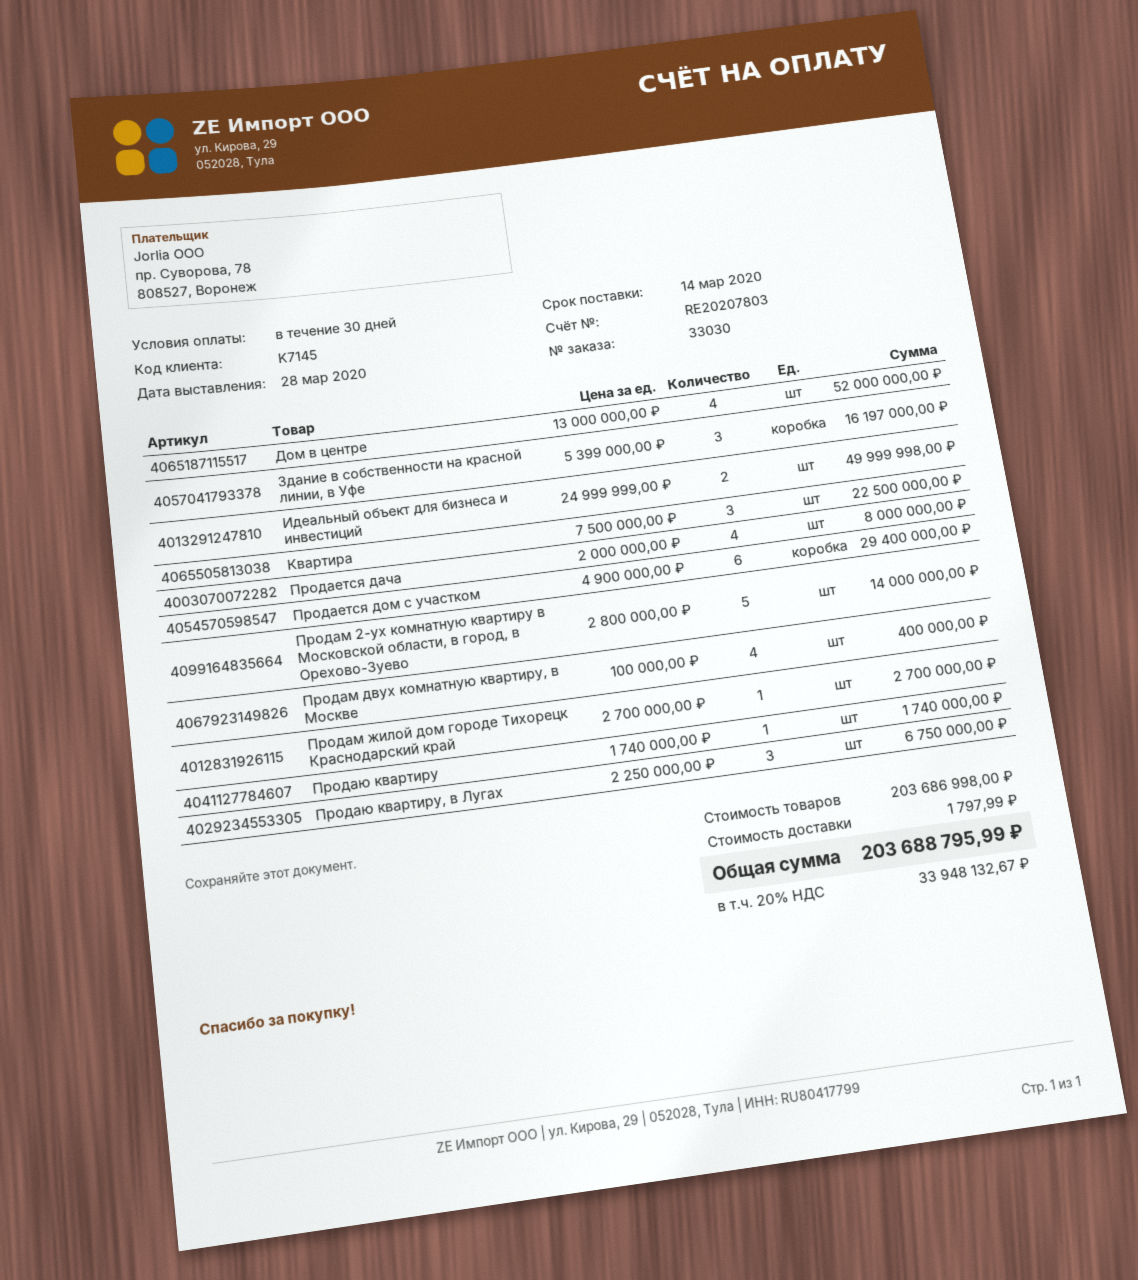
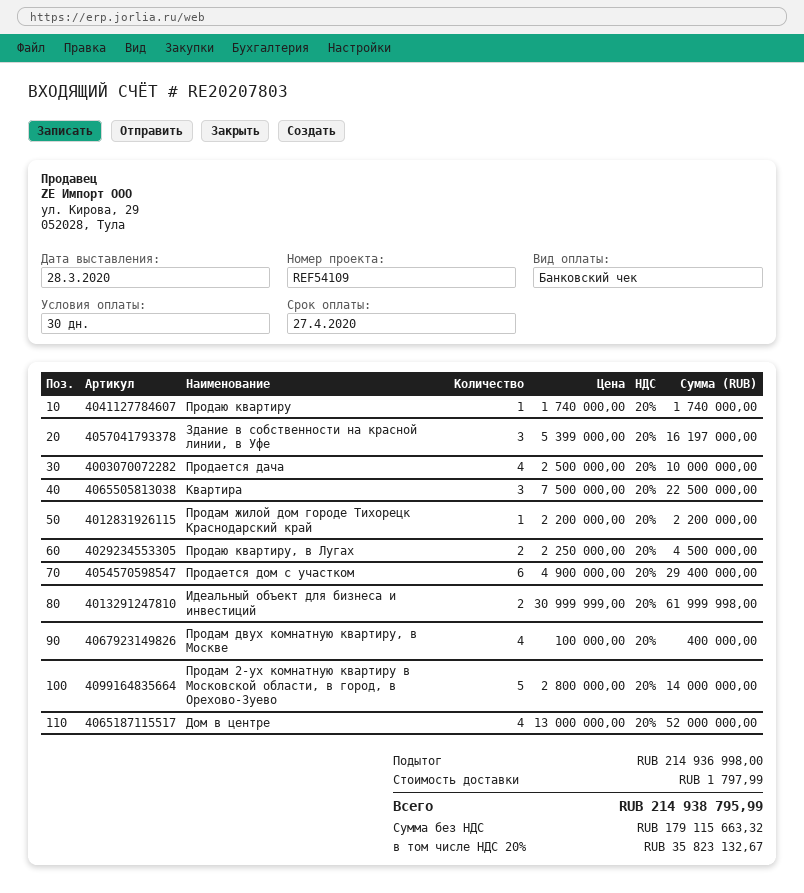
Идеальный объект для бизнеса и инвестиций: 2 x 24999999.00 = 49999998.00 -> 2 x 30999999.00 = 61999998.00
Продается дача: 4 x 2000000.00 = 8000000.00 -> 4 x 2500000.00 = 10000000.00
Продам жилой дом городе Тихорецк Краснодарский край: 1 x 2700000.00 = 2700000.00 -> 1 x 2200000.00 = 2200000.00
Продаю квартиру, в Лугах: 3 x 2250000.00 = 6750000.00 -> 2 x 2250000.00 = 4500000.00
subtotal: 203686998.00 -> 214936998.00
tax: 20% = 33948132.67 -> 20% = 35823132.67
total: 203688795.99 -> 214938795.99

